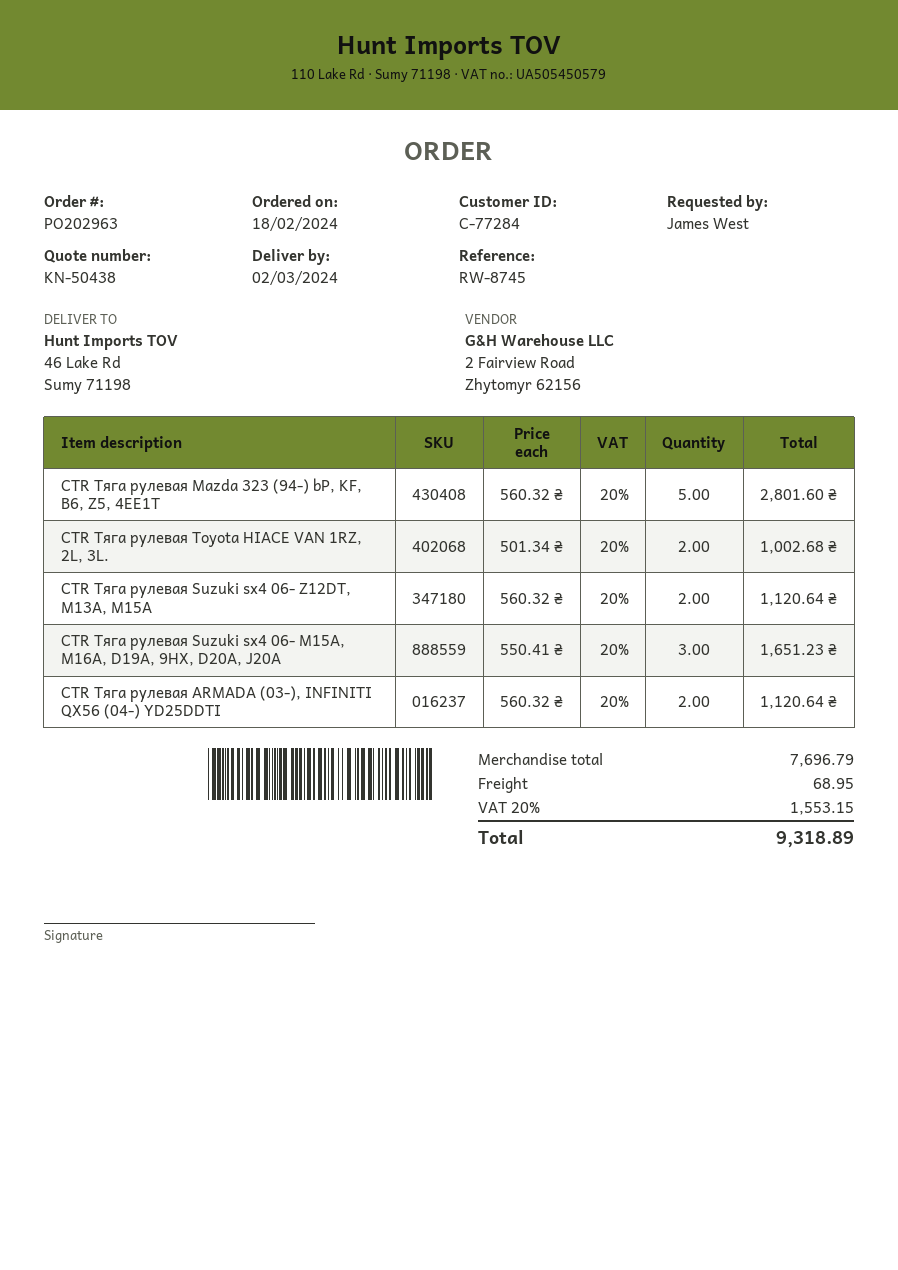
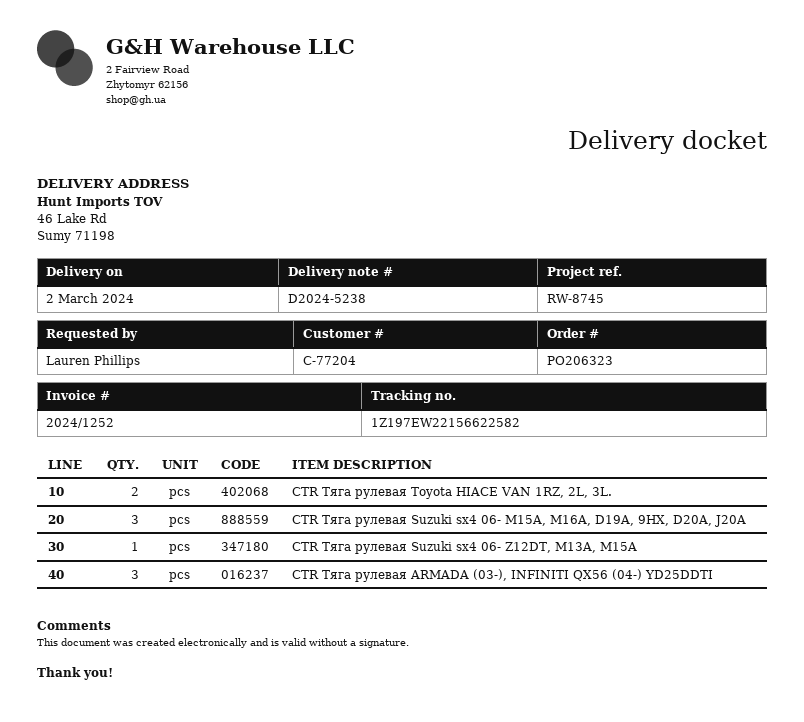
order number: PO202963 -> PO206323
customer number: C-77284 -> C-77204
ordered by: James West -> Lauren Phillips
CTR Тяга рулевая Mazda 323 (94-) bP, KF, B6, Z5, 4EE1T: 5 -> none
CTR Тяга рулевая Suzuki sx4 06- Z12DT, M13A, M15A: 2 -> 1
CTR Тяга рулевая ARMADA (03-), INFINITI QX56 (04-) YD25DDTI: 2 -> 3

